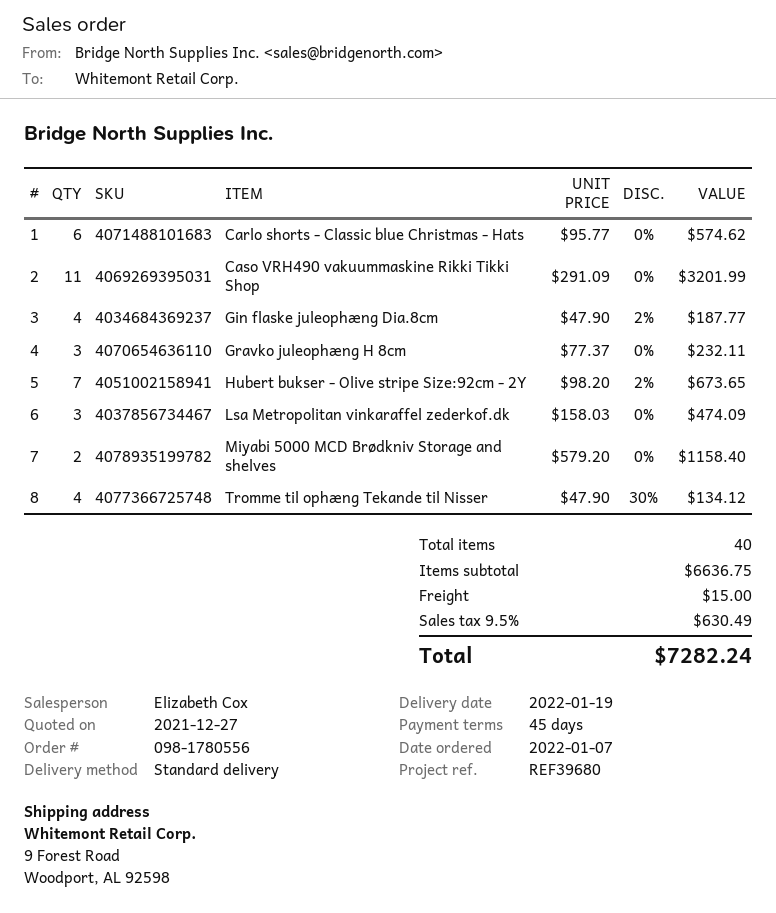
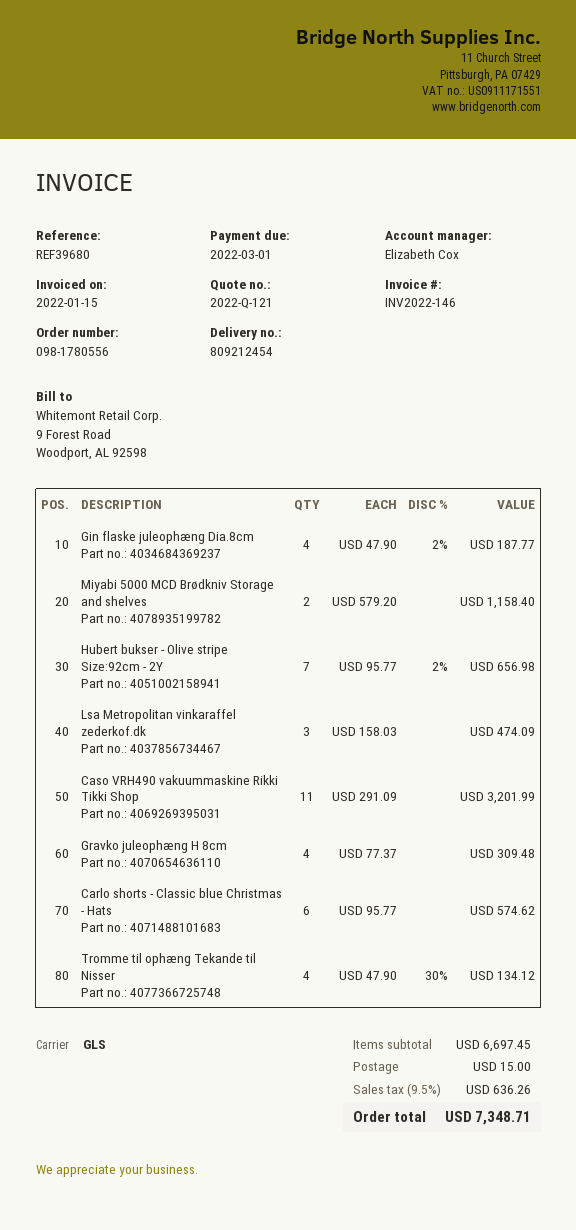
shipping method: standard -> GLS
Gravko juleophæng H 8cm: 3 x 77.37 = 232.11 -> 4 x 77.37 = 309.48
Hubert bukser - Olive stripe Size:92cm - 2Y: 7 x 98.20 - 2% = 673.65 -> 7 x 95.77 - 2% = 656.98
subtotal: 6636.75 -> 6697.45
tax: 9.5% = 630.49 -> 9.5% = 636.26
total: 7282.24 -> 7348.71

